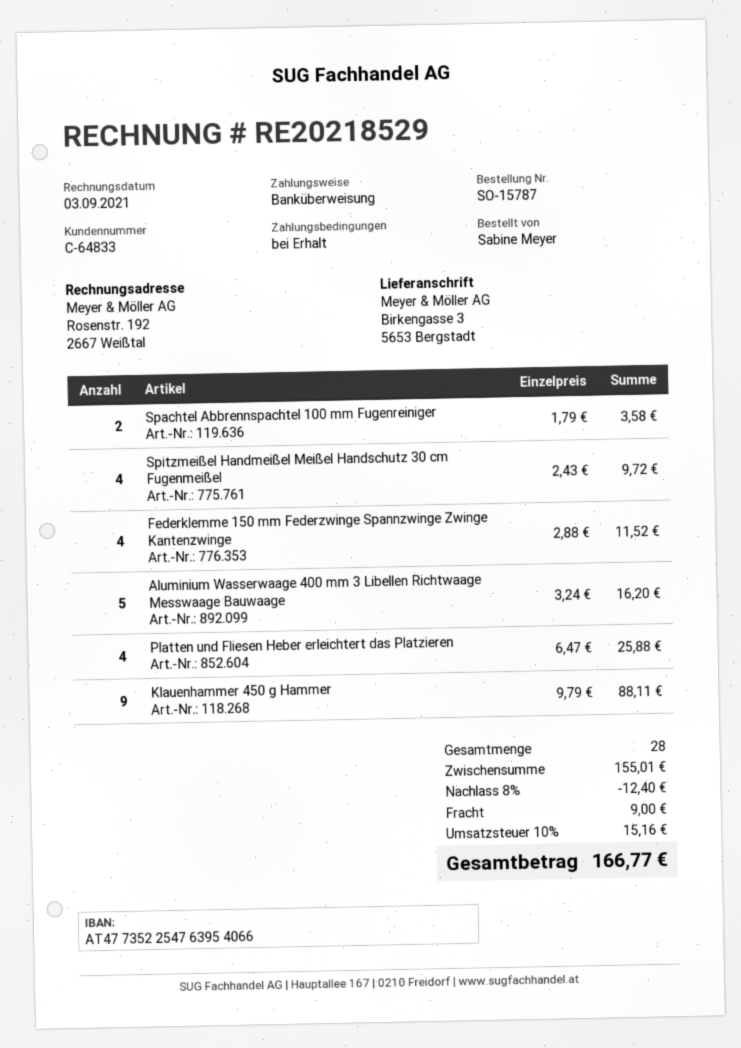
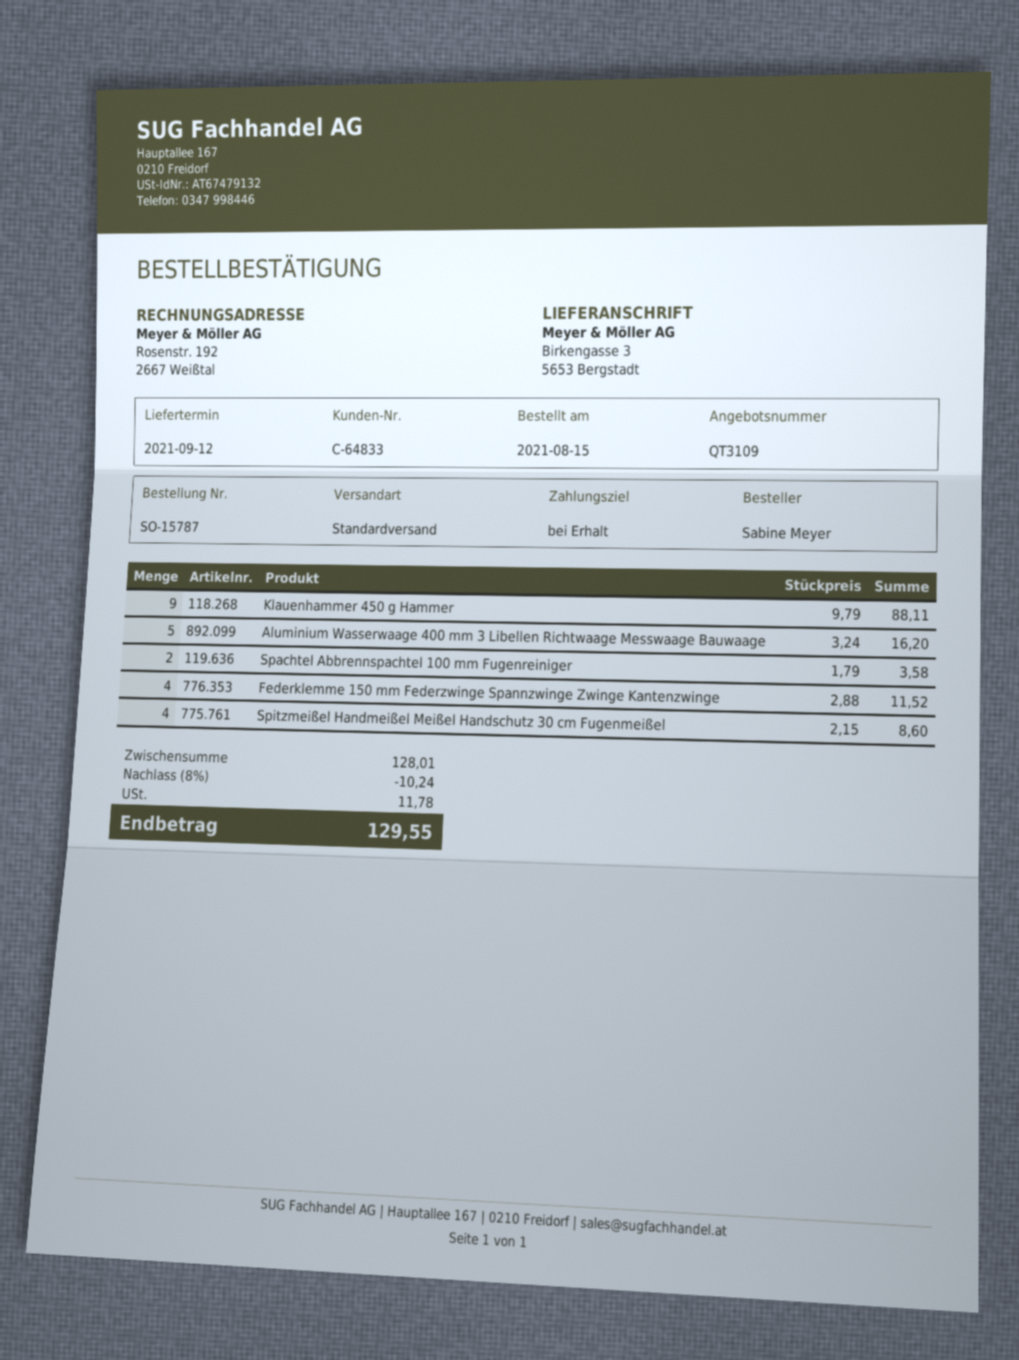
Spitzmeißel Handmeißel Meißel Handschutz 30 cm Fugenmeißel: 4 x 2.43 = 9.72 -> 4 x 2.15 = 8.60
Platten und Fliesen Heber erleichtert das Platzieren: 4 x 6.47 = 25.88 -> none
subtotal: 155.01 -> 128.01
discount: 8% = 12.40 -> 8% = 10.24
shipping: 9.00 -> none
tax: 15.16 -> 11.78
total: 166.77 -> 129.55

